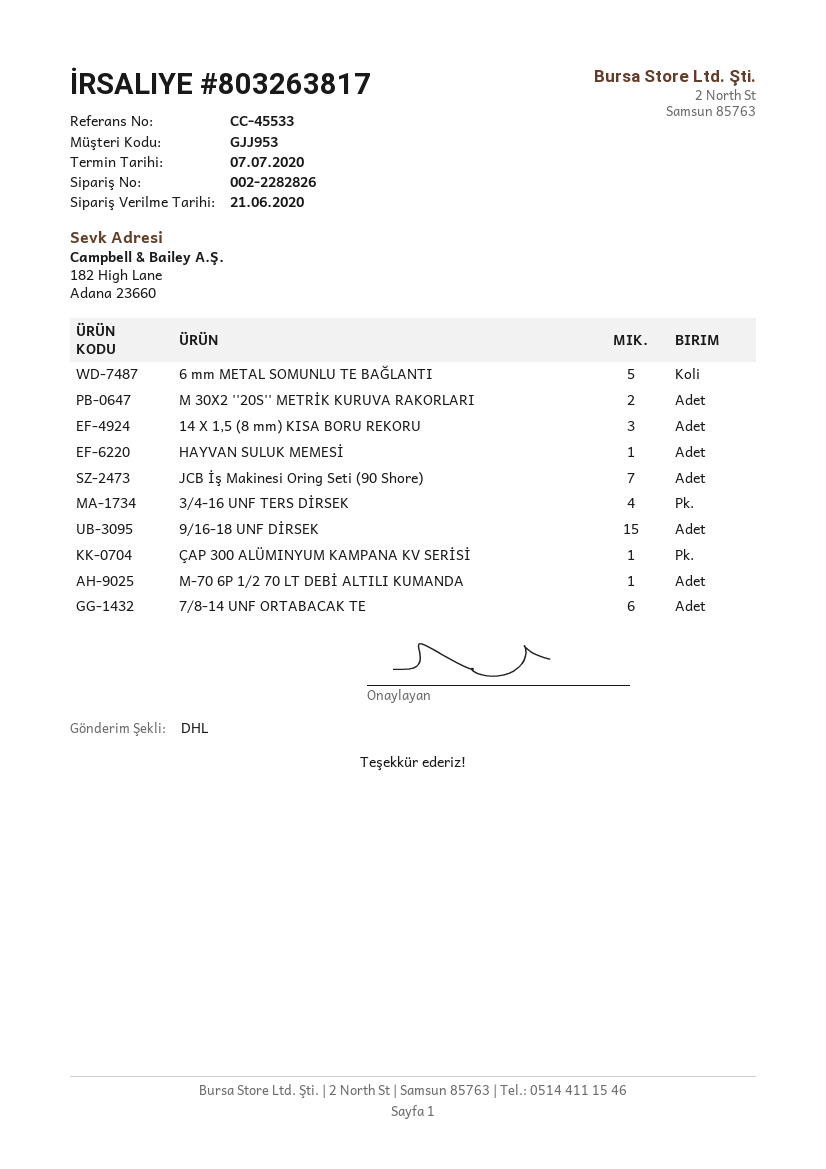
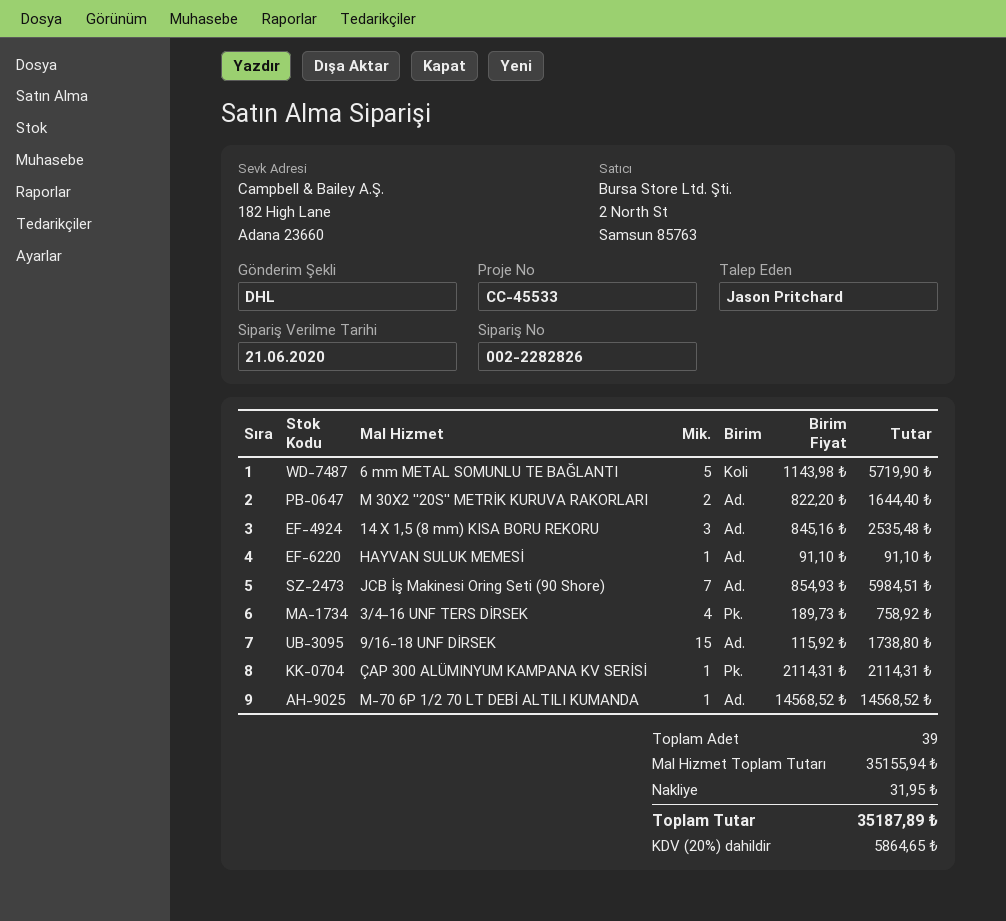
7/8-14 UNF ORTABACAK TE: 6 -> none

